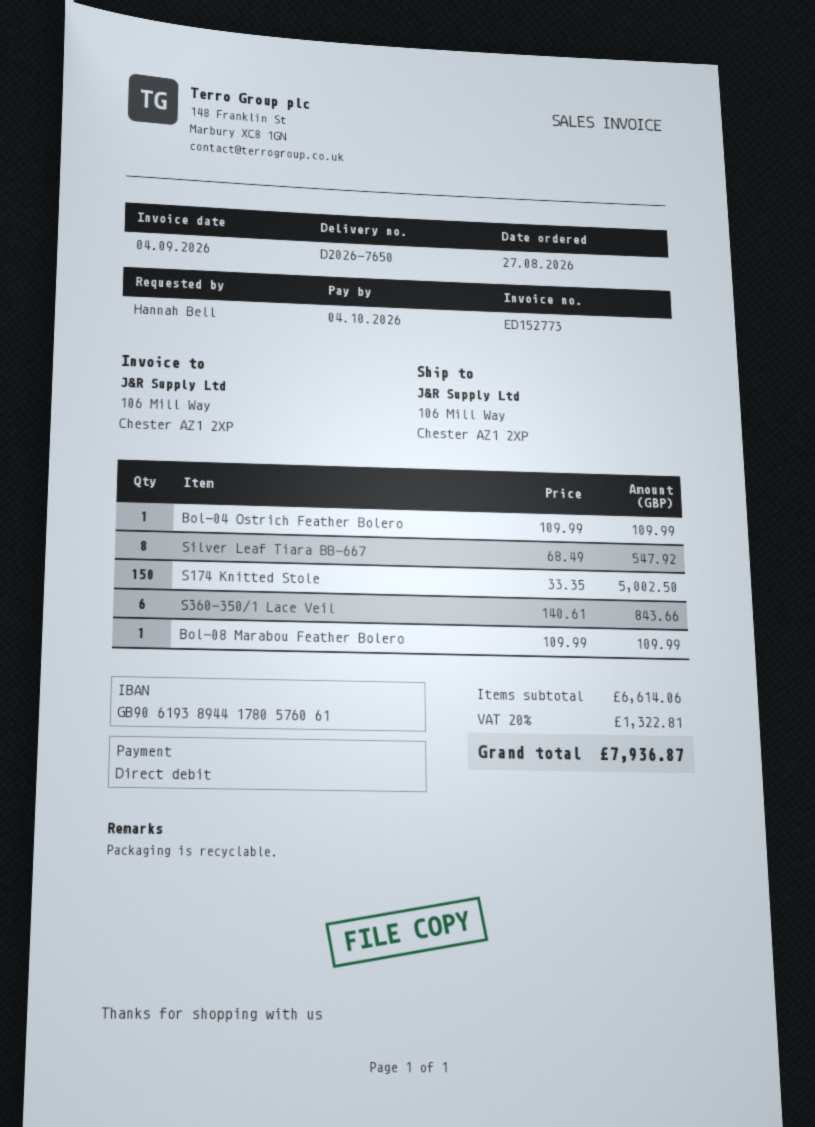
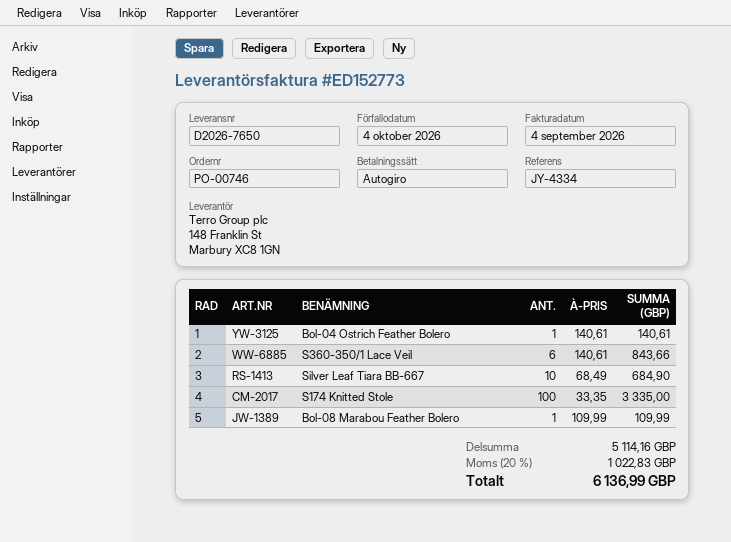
Bol-04 Ostrich Feather Bolero: 1 x 109.99 = 109.99 -> 1 x 140.61 = 140.61
Silver Leaf Tiara BB-667: 8 x 68.49 = 547.92 -> 10 x 68.49 = 684.90
S174 Knitted Stole: 150 x 33.35 = 5002.50 -> 100 x 33.35 = 3335.00
subtotal: 6614.06 -> 5114.16
tax: 20% = 1322.81 -> 20% = 1022.83
total: 7936.87 -> 6136.99

